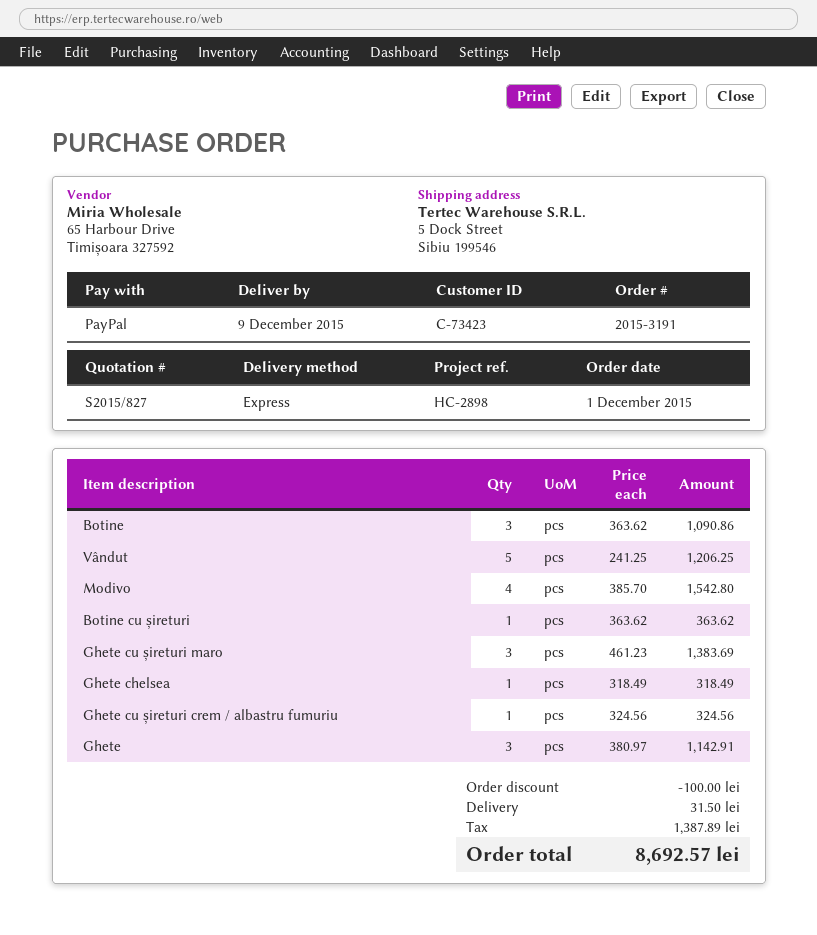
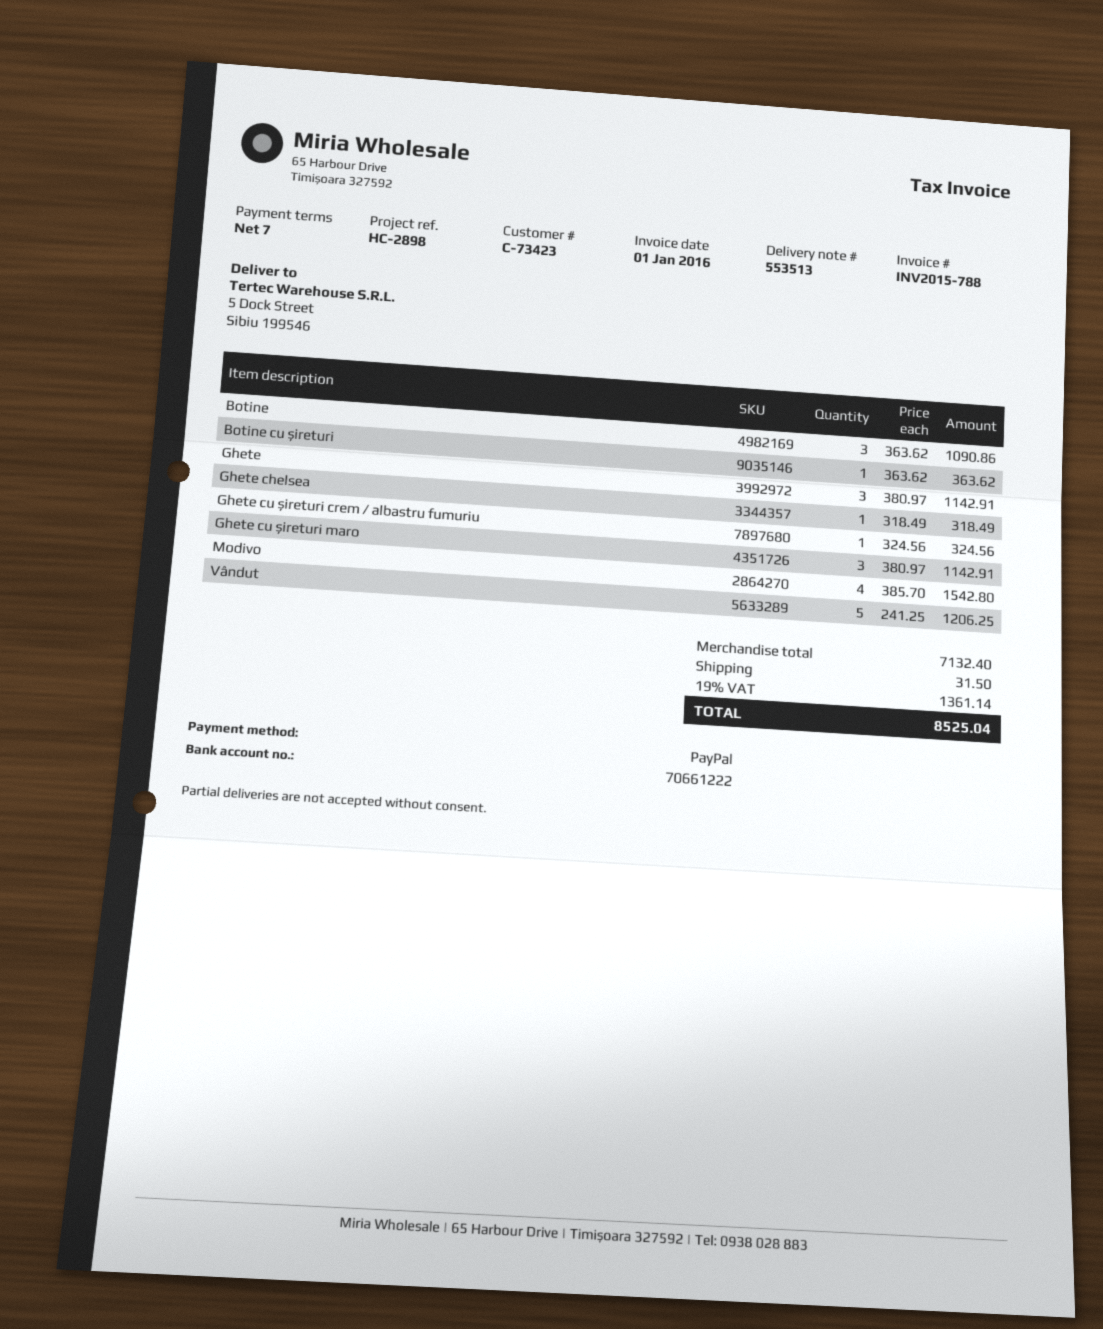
Ghete cu șireturi maro: 3 x 461.23 = 1383.69 -> 3 x 380.97 = 1142.91
discount: 100.00 -> none
tax: 1387.89 -> 1361.14
total: 8692.57 -> 8525.04

